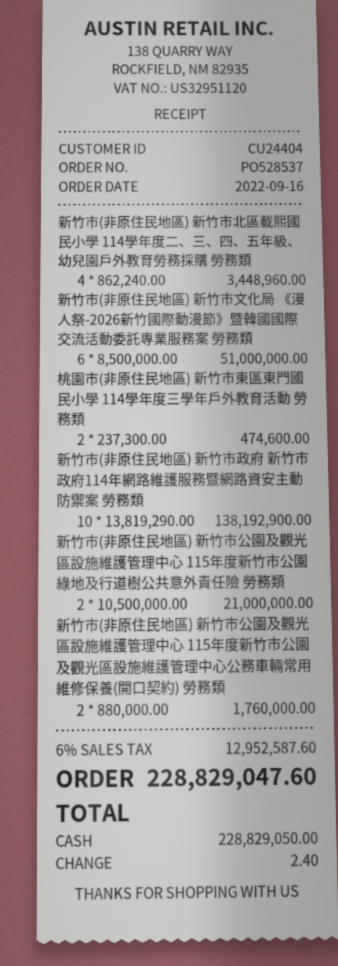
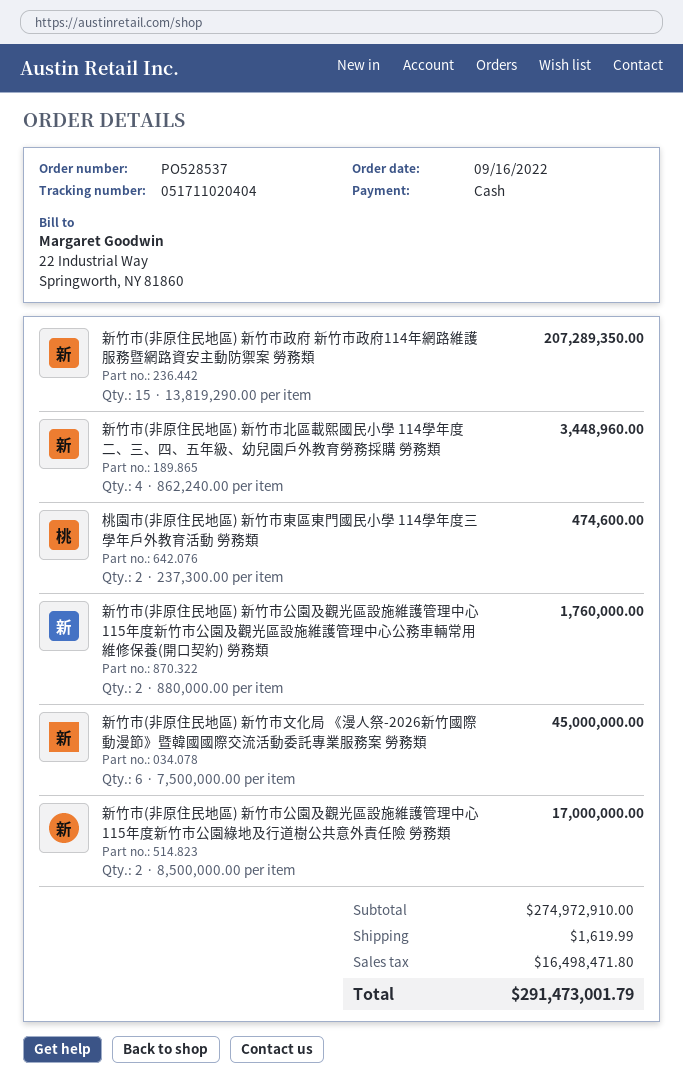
新竹市(非原住民地區) 新竹市文化局 《漫人祭-2026新竹國際動漫節》暨韓國國際交流活動委託專業服務案 勞務類: 6 x 8500000.00 = 51000000.00 -> 6 x 7500000.00 = 45000000.00
新竹市(非原住民地區) 新竹市政府 新竹市政府114年網路維護服務暨網路資安主動防禦案 勞務類: 10 x 13819290.00 = 138192900.00 -> 15 x 13819290.00 = 207289350.00
新竹市(非原住民地區) 新竹市公園及觀光區設施維護管理中心 115年度新竹市公園綠地及行道樹公共意外責任險 勞務類: 2 x 10500000.00 = 21000000.00 -> 2 x 8500000.00 = 17000000.00
shipping: none -> 1619.99
tax: 12952587.60 -> 16498471.80
total: 228829047.60 -> 291473001.79

